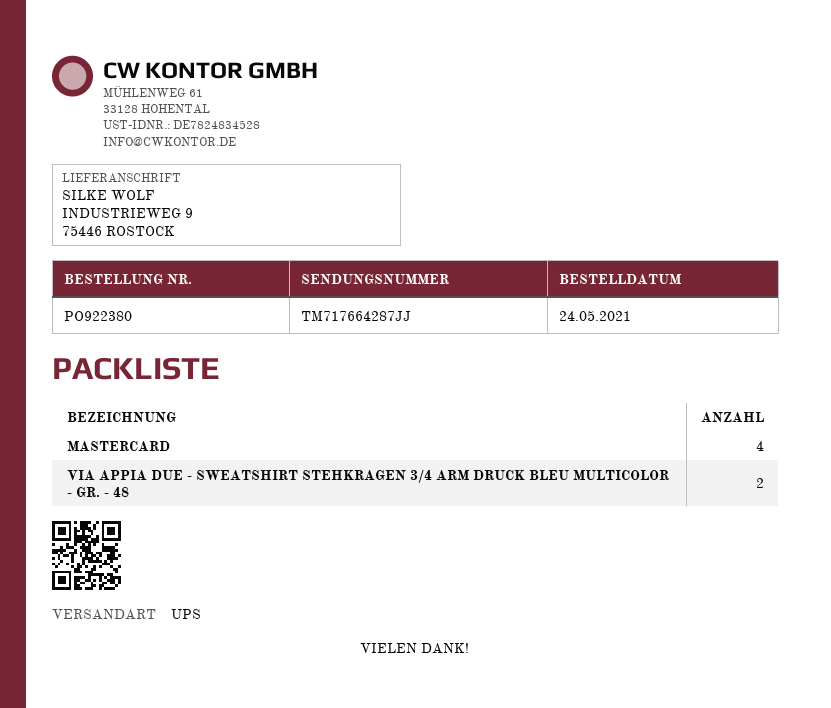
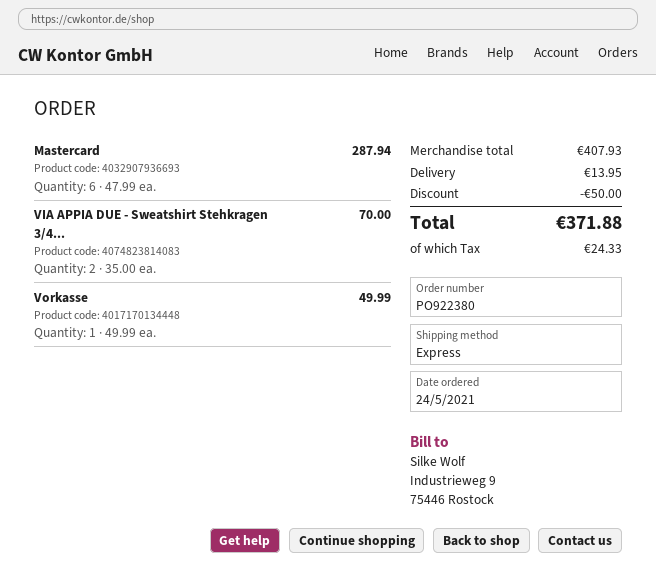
shipping method: UPS -> express
MASTERCARD: 4 -> 6
Vorkasse: none -> 1

